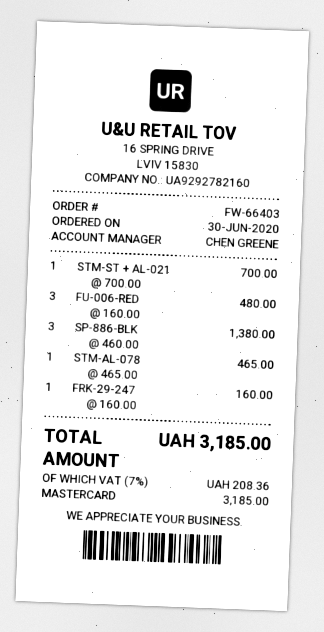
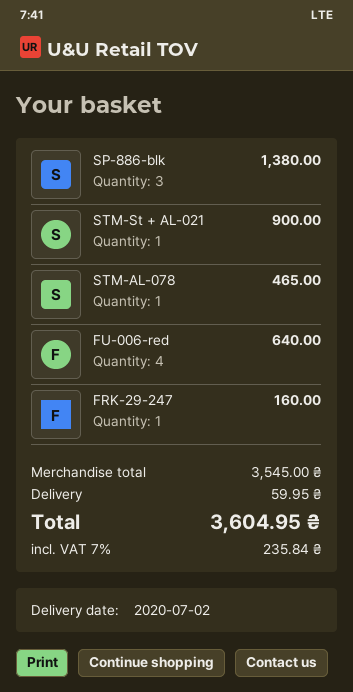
STM-ST + AL-021: 1 for 700.00 -> 1 for 900.00
FU-006-RED: 3 for 480.00 -> 4 for 640.00
shipping: none -> 59.95
tax: 7% = 208.36 -> 7% = 235.84
total: 3185.00 -> 3604.95

